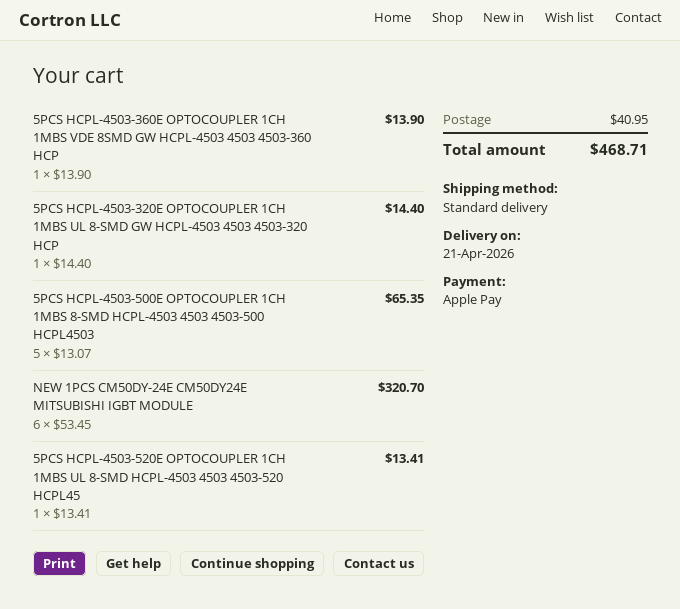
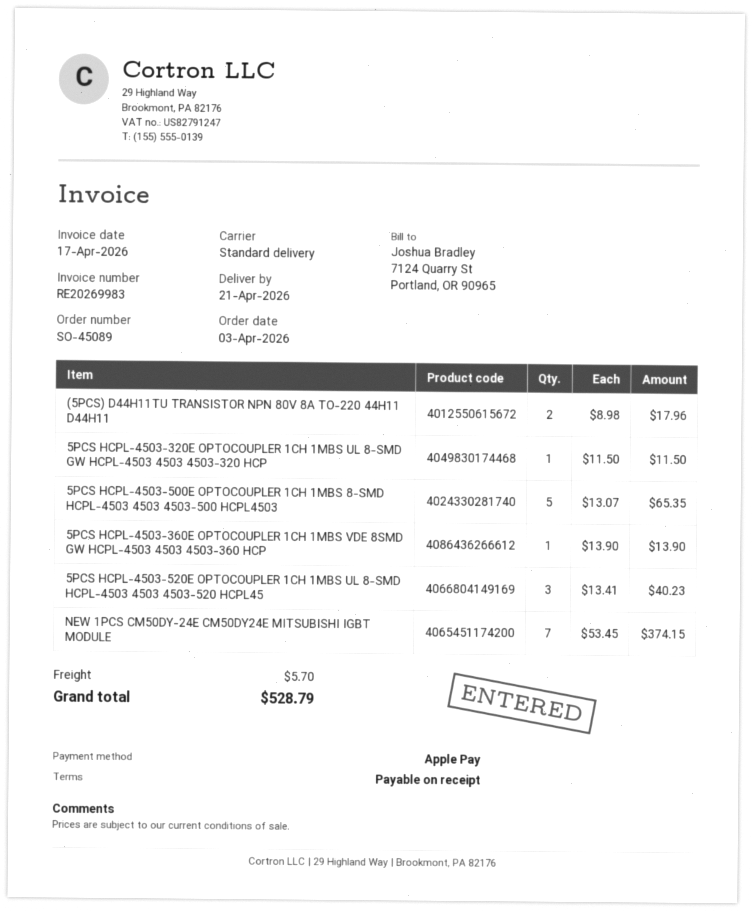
5PCS HCPL-4503-320E OPTOCOUPLER 1CH 1MBS UL 8-SMD GW HCPL-4503 4503 4503-320 HCP: 1 x 14.40 = 14.40 -> 1 x 11.50 = 11.50
NEW 1PCS CM50DY-24E CM50DY24E MITSUBISHI IGBT MODULE: 6 x 53.45 = 320.70 -> 7 x 53.45 = 374.15
5PCS HCPL-4503-520E OPTOCOUPLER 1CH 1MBS UL 8-SMD HCPL-4503 4503 4503-520 HCPL45: 1 x 13.41 = 13.41 -> 3 x 13.41 = 40.23
(5PCS) D44H11TU TRANSISTOR NPN 80V 8A TO-220 44H11 D44H11: none -> 2 x 8.98 = 17.96
shipping: 40.95 -> 5.70
total: 468.71 -> 528.79

